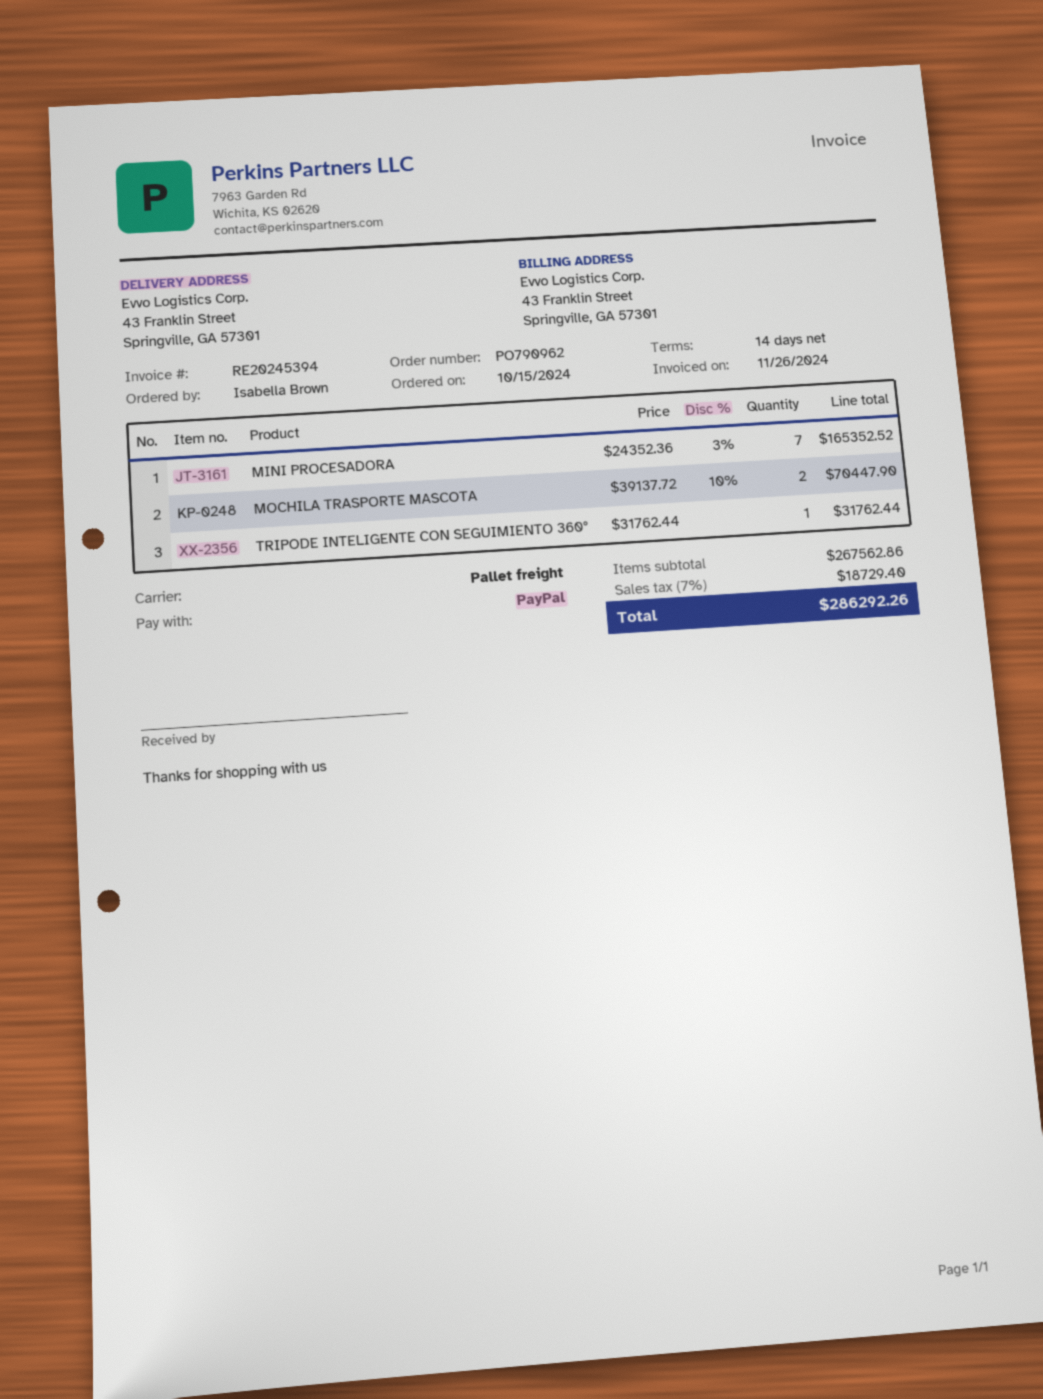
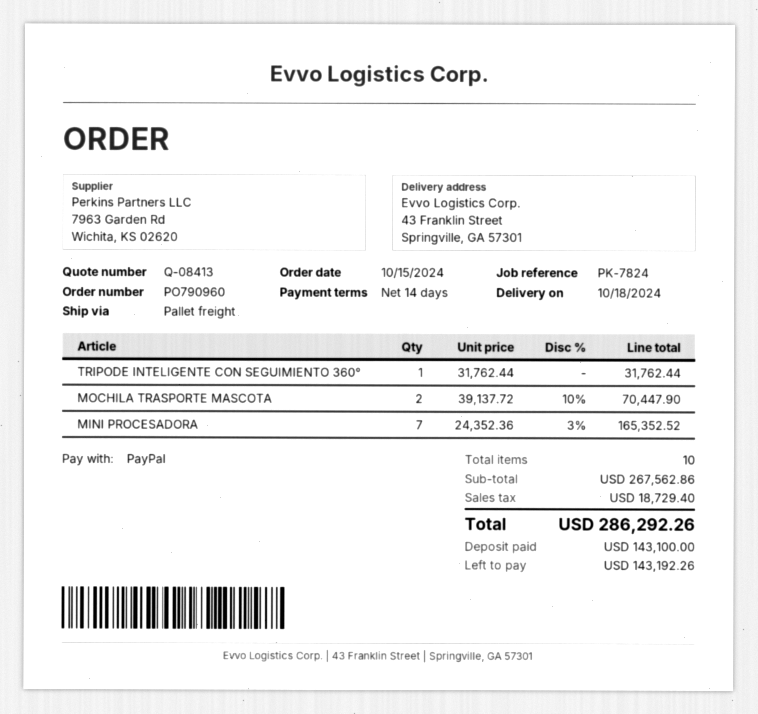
order number: PO790962 -> PO790960

